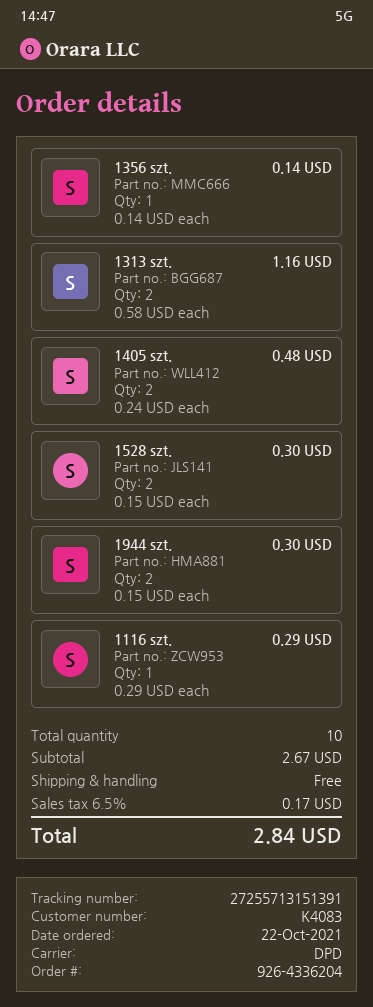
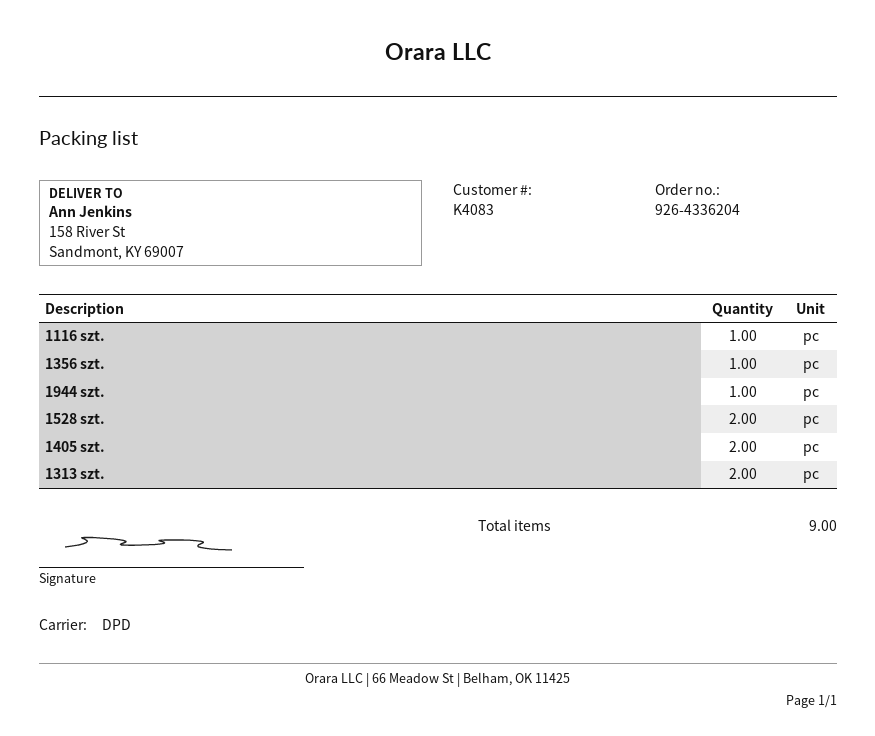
1944 szt.: 2 -> 1
total quantity: 10 -> 9

